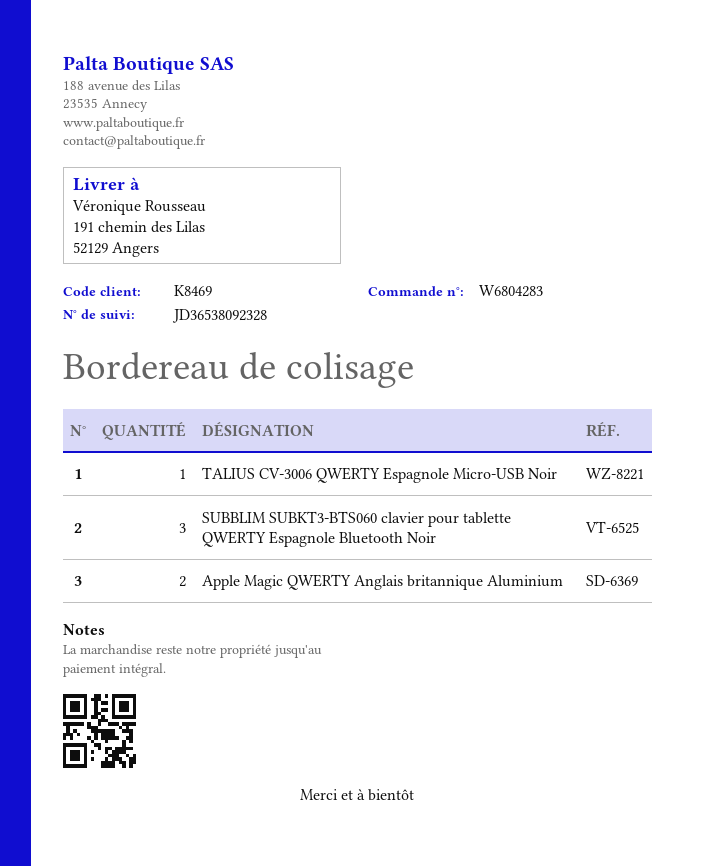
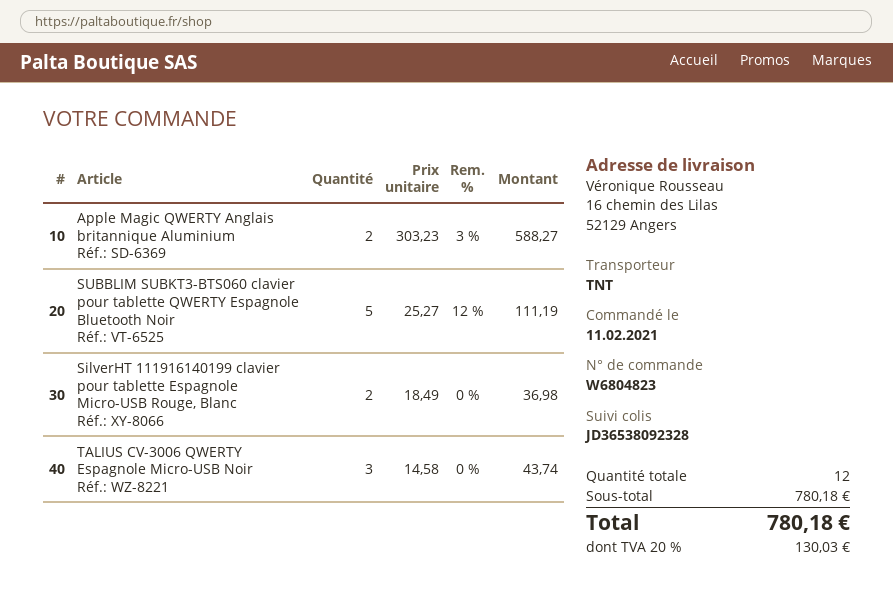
order number: W6804283 -> W6804823
ship to: 191 chemin des Lilas, 52129 Angers -> 16 chemin des Lilas, 52129 Angers
TALIUS CV-3006 QWERTY Espagnole Micro-USB Noir: 1 -> 3
SUBBLIM SUBKT3-BTS060 clavier pour tablette QWERTY Espagnole Bluetooth Noir: 3 -> 5
SilverHT 111916140199 clavier pour tablette Espagnole Micro-USB Rouge, Blanc: none -> 2

